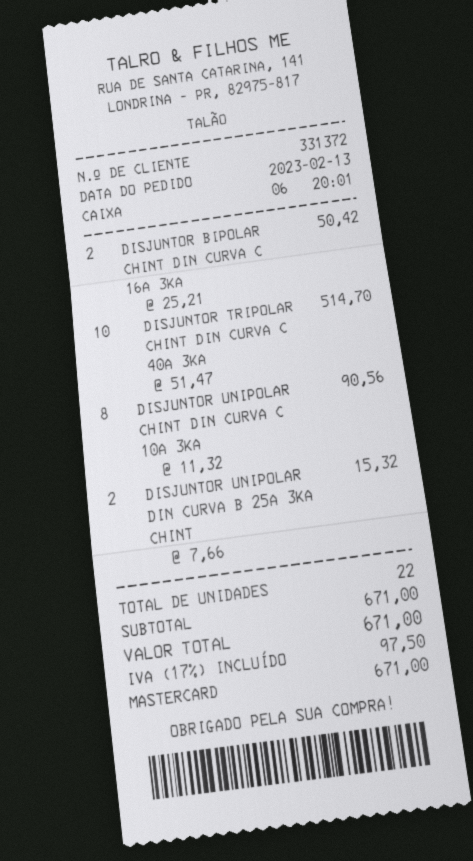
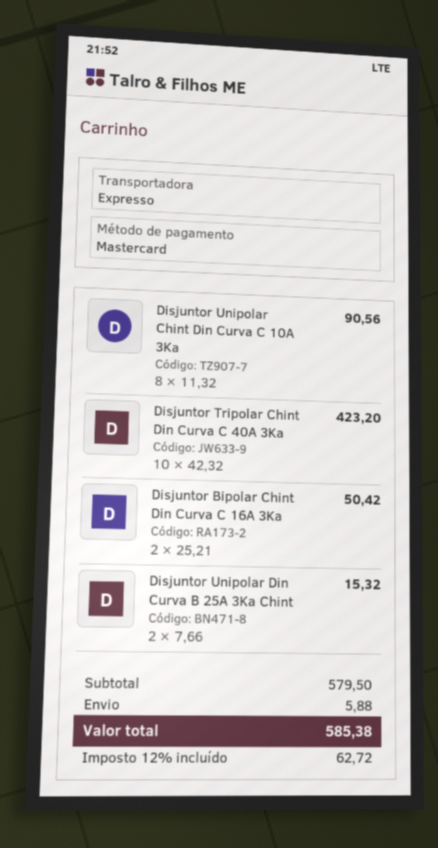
DISJUNTOR TRIPOLAR CHINT DIN CURVA C 40A 3KA: 10 x 51.47 = 514.70 -> 10 x 42.32 = 423.20
subtotal: 671.00 -> 579.50
shipping: none -> 5.88
tax: 17% = 97.50 -> 12% = 62.72
total: 671.00 -> 585.38

